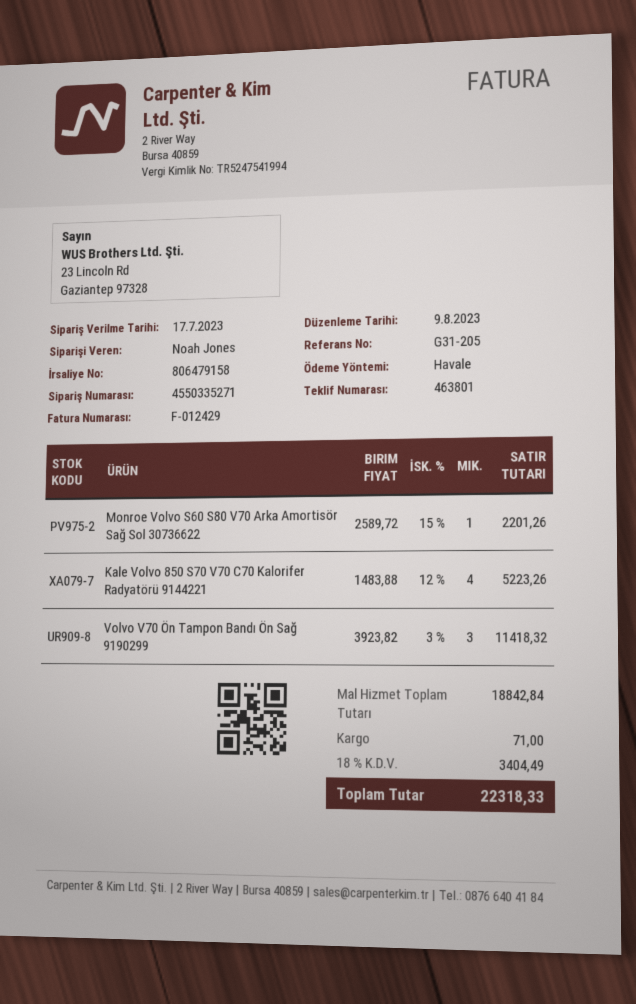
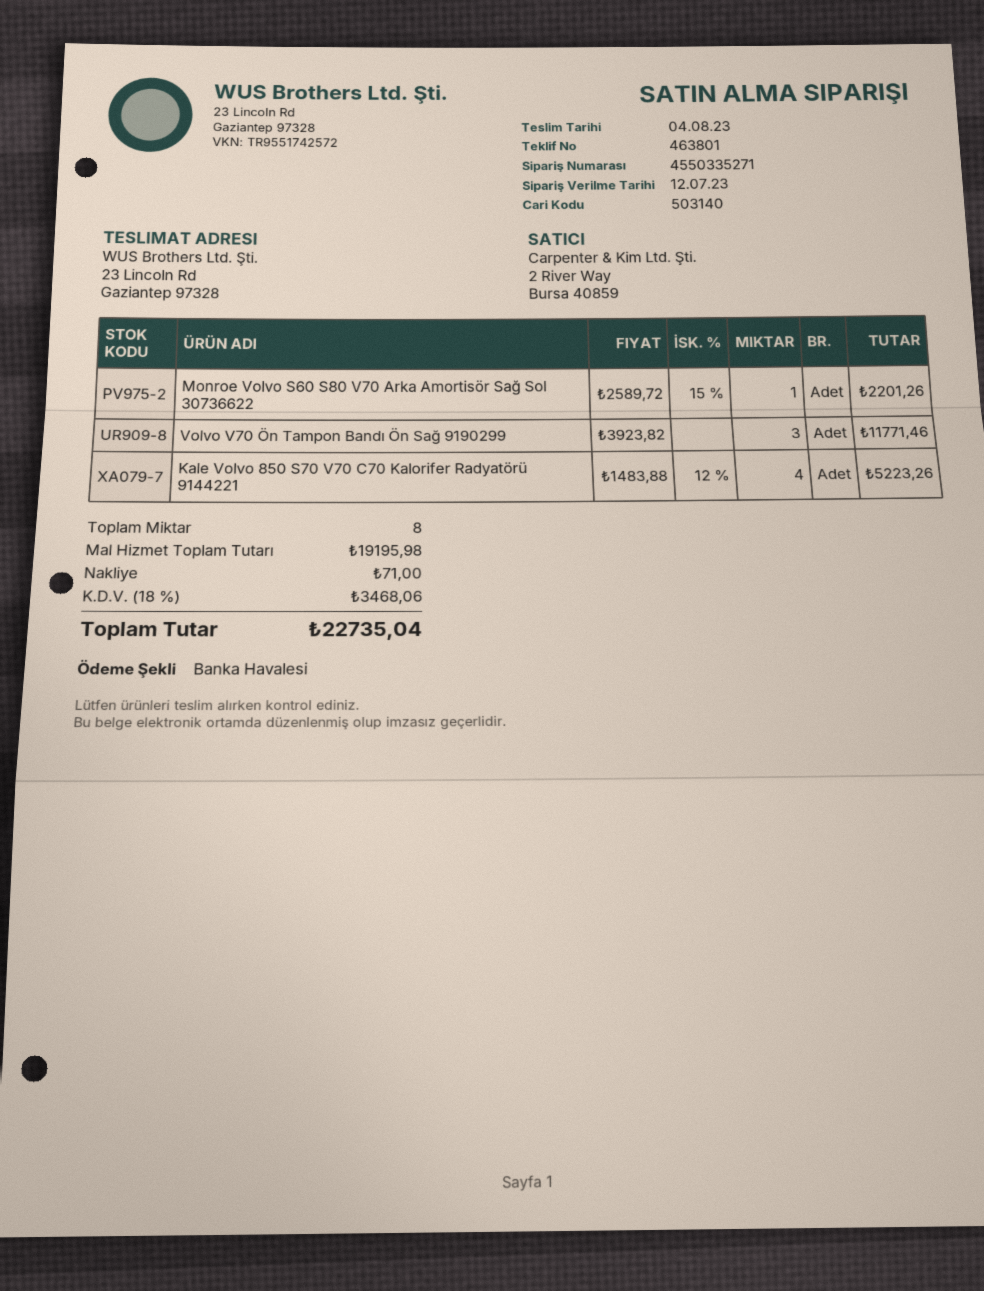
order date: 2023-07-17 -> 2023-07-12
Volvo V70 Ön Tampon Bandı Ön Sağ 9190299: 3 x 3923.82 - 3% = 11418.32 -> 3 x 3923.82 = 11771.46
subtotal: 18842.84 -> 19195.98
tax: 18% = 3404.49 -> 18% = 3468.06
total: 22318.33 -> 22735.04

